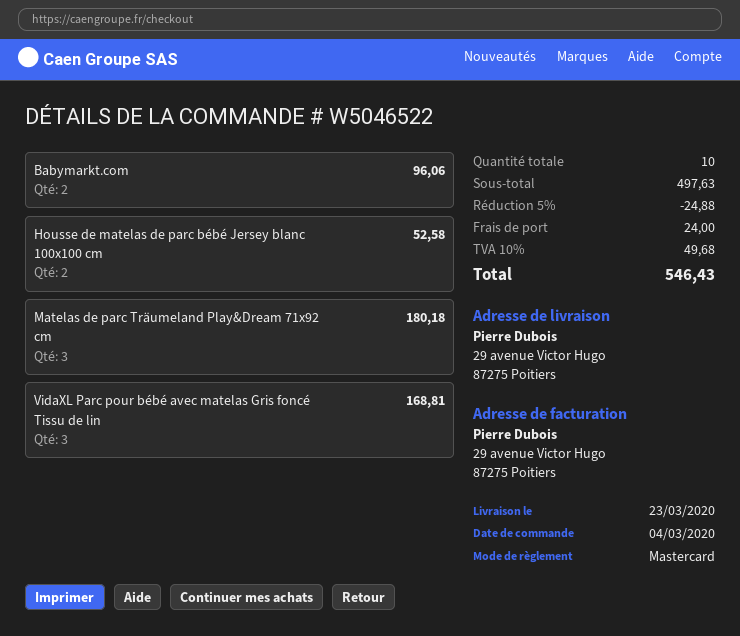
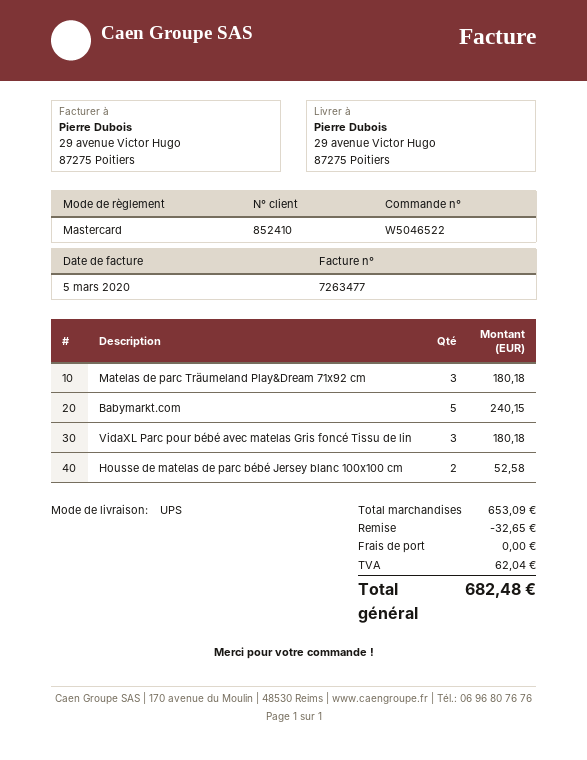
Babymarkt.com: 2 for 96.06 -> 5 for 240.15
VidaXL Parc pour bébé avec matelas Gris foncé Tissu de lin: 3 for 168.81 -> 3 for 180.18
subtotal: 497.63 -> 653.09
discount: 24.88 -> 32.65
shipping: 24.00 -> 0.00
tax: 49.68 -> 62.04
total: 546.43 -> 682.48

